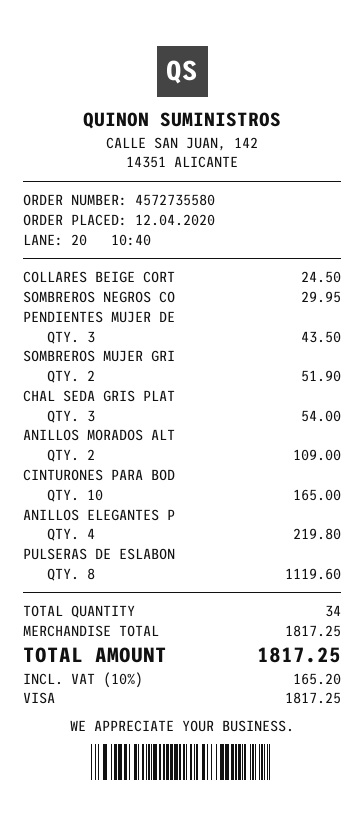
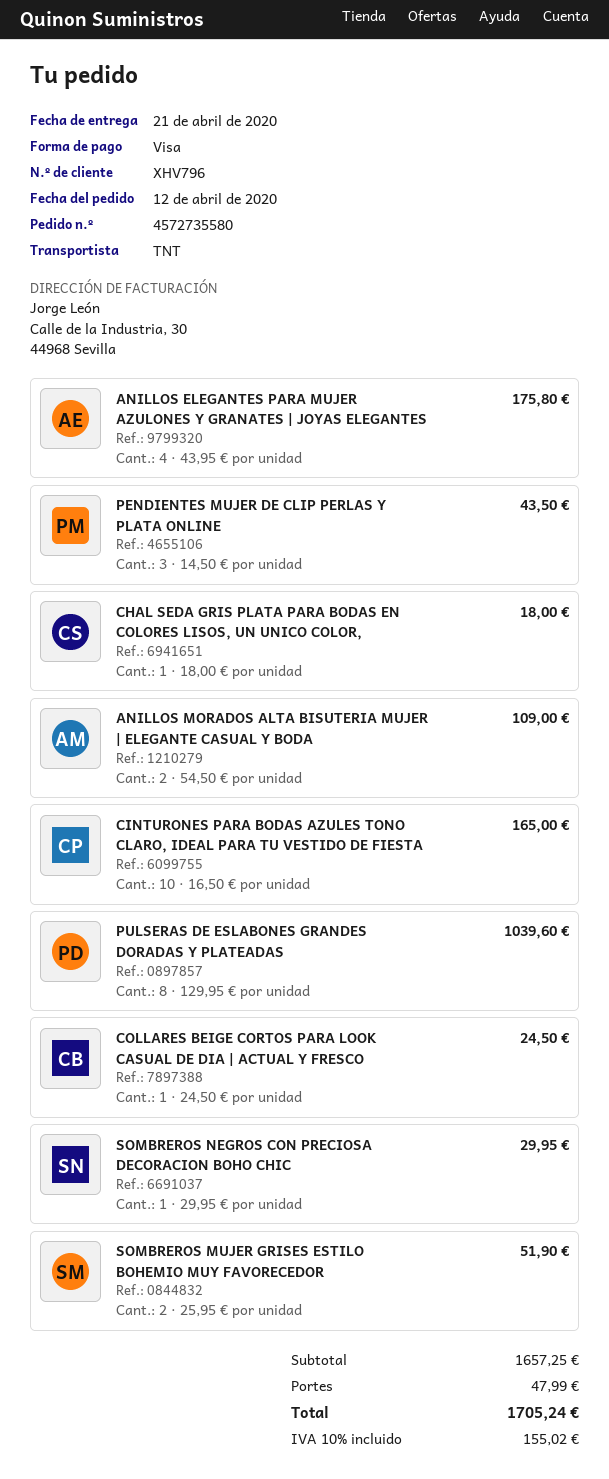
CHAL SEDA GRIS PLAT: 3 for 54.00 -> 1 for 18.00
ANILLOS ELEGANTES P: 4 for 219.80 -> 4 for 175.80
PULSERAS DE ESLABON: 8 for 1119.60 -> 8 for 1039.60
subtotal: 1817.25 -> 1657.25
shipping: none -> 47.99
tax: 10% = 165.20 -> 10% = 155.02
total: 1817.25 -> 1705.24

